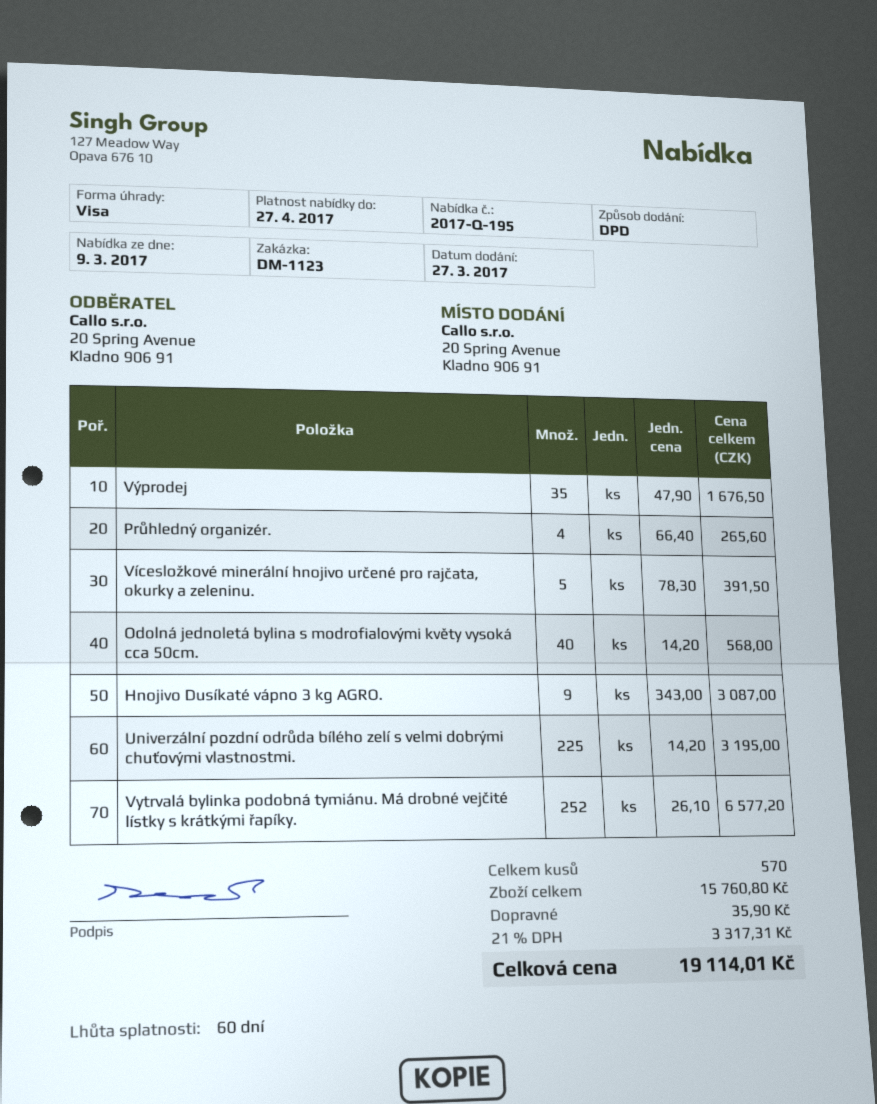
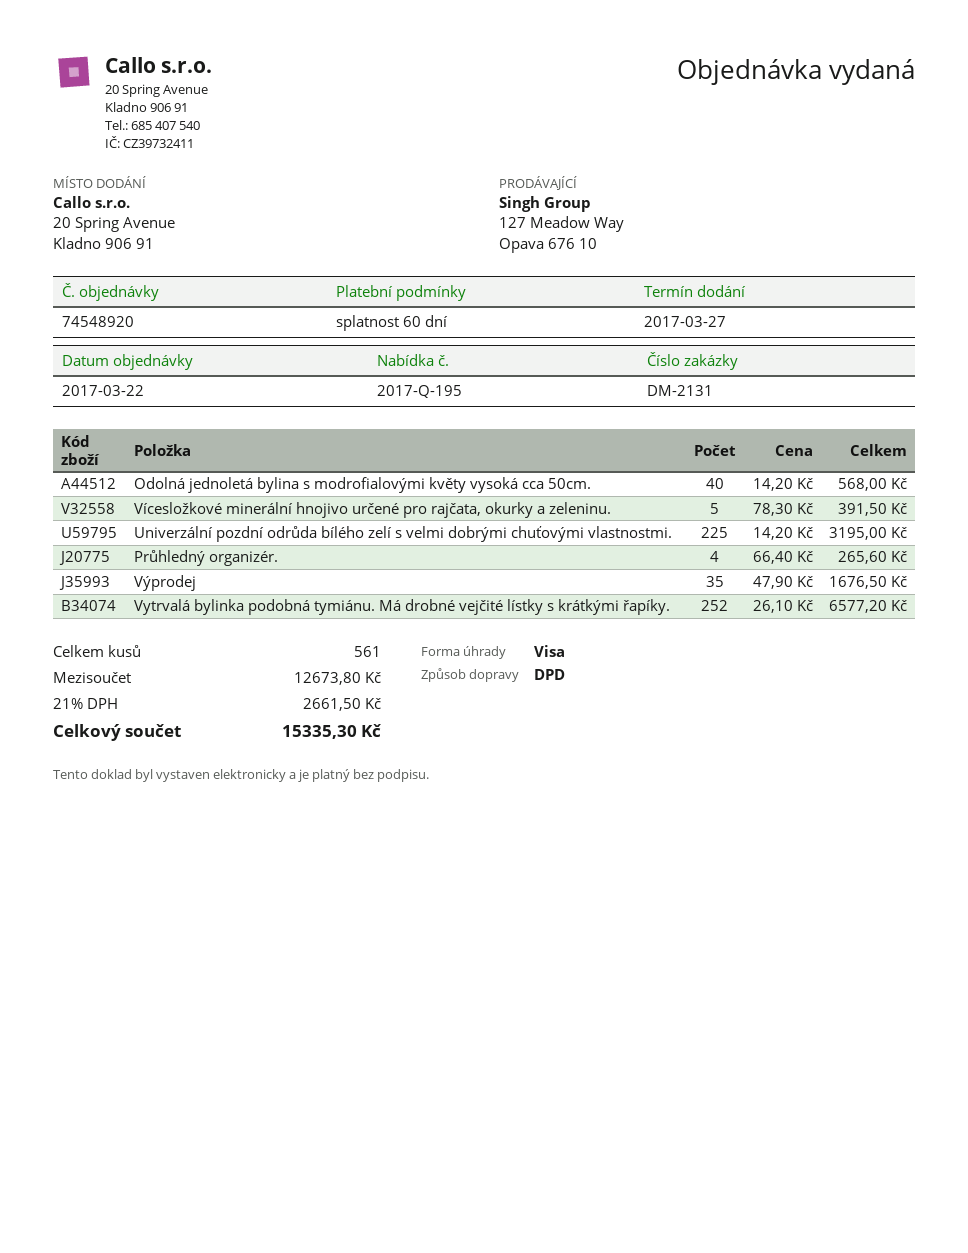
reference: DM-1123 -> DM-2131
Hnojivo Dusíkaté vápno 3 kg AGRO.: 9 x 343.00 = 3087.00 -> none
total quantity: 570 -> 561
subtotal: 15760.80 -> 12673.80
shipping: 35.90 -> none
tax: 21% = 3317.31 -> 21% = 2661.50
total: 19114.01 -> 15335.30

